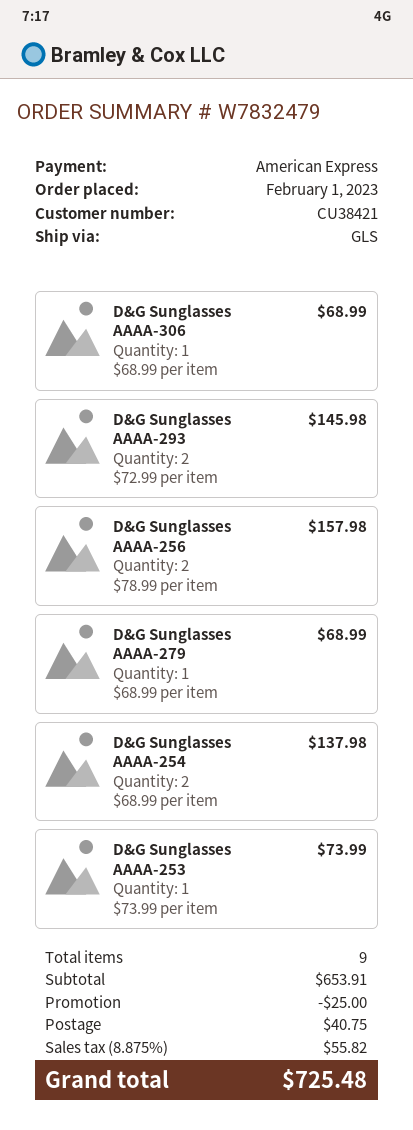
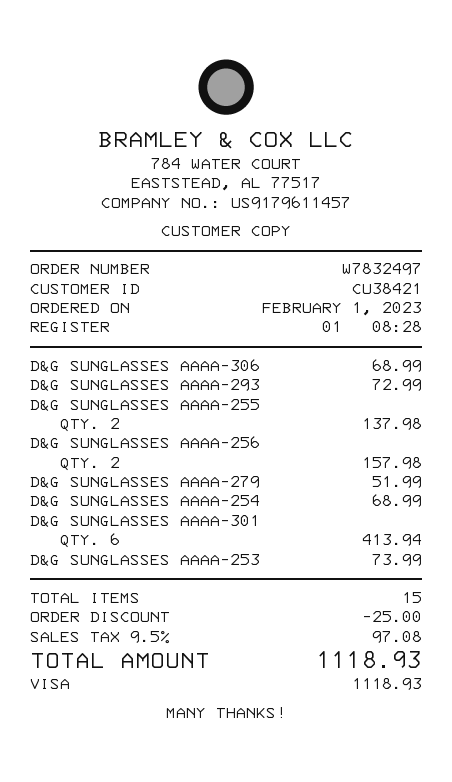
order number: W7832479 -> W7832497
payment method: American Express -> Visa
D&G Sunglasses AAAA-293: 2 for 145.98 -> 1 for 72.99
D&G Sunglasses AAAA-279: 1 for 68.99 -> 1 for 51.99
D&G Sunglasses AAAA-254: 2 for 137.98 -> 1 for 68.99
D&G SUNGLASSES AAAA-255: none -> 2 for 137.98
D&G SUNGLASSES AAAA-301: none -> 6 for 413.94
total quantity: 9 -> 15
shipping: 40.75 -> none
tax: 8.875% = 55.82 -> 9.5% = 97.08
total: 725.48 -> 1118.93

